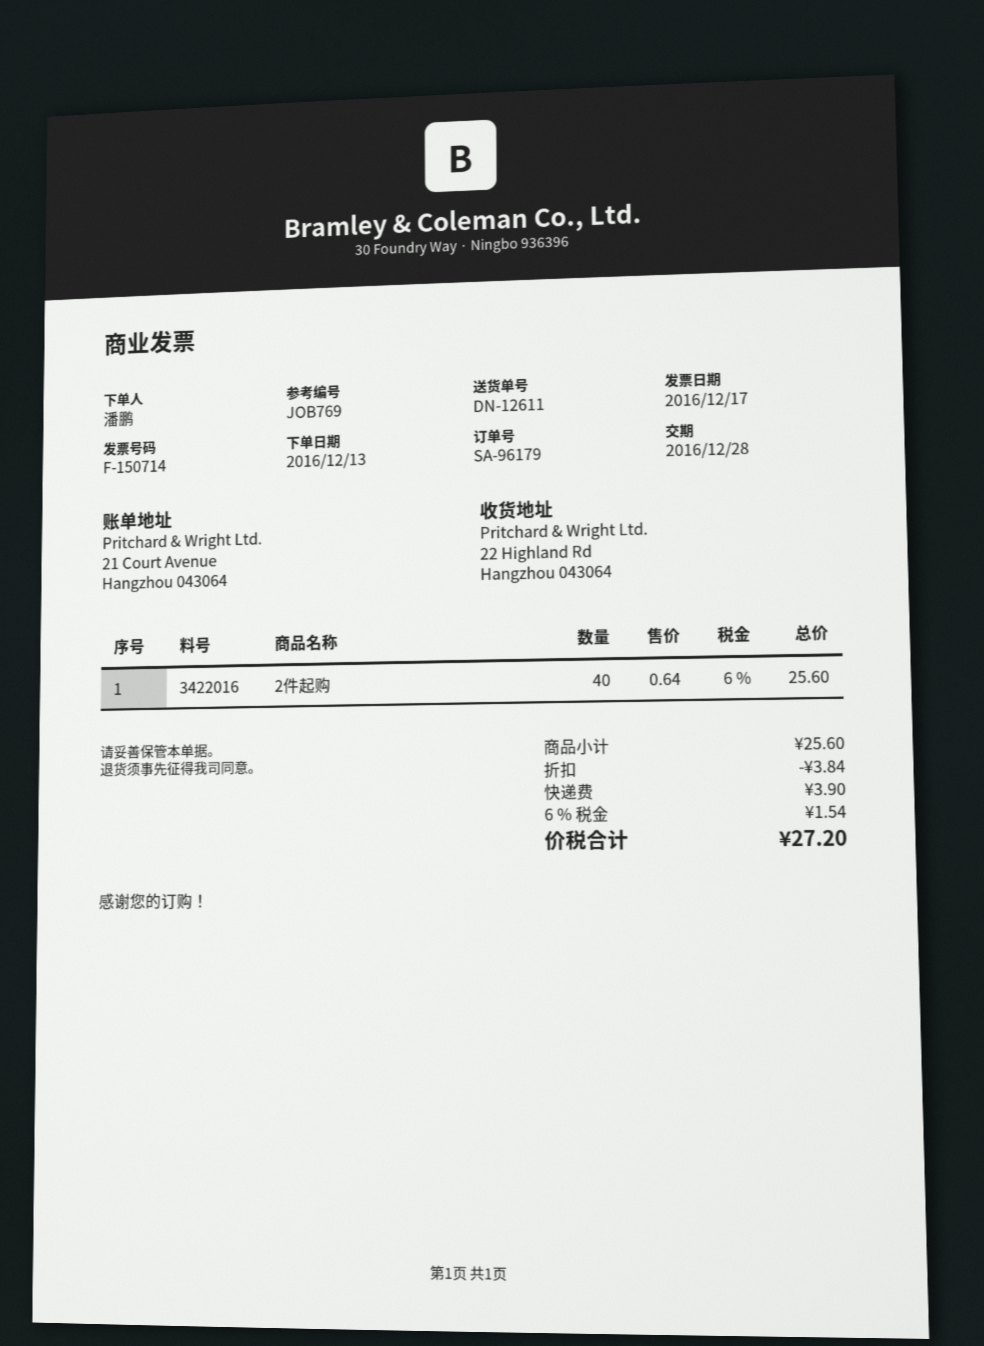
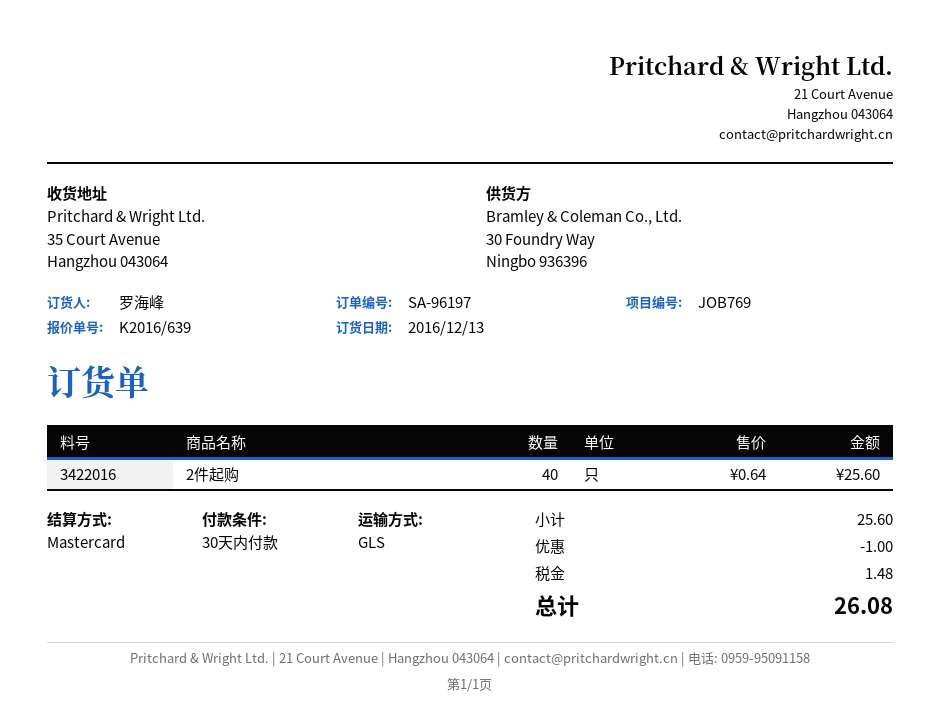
order number: SA-96179 -> SA-96197
ordered by: 潘鹏 -> 罗海峰
ship to: 22 Highland Rd, Hangzhou 043064 -> 35 Court Avenue, Hangzhou 043064
discount: 3.84 -> 1.00
shipping: 3.90 -> none
tax: 1.54 -> 1.48
total: 27.20 -> 26.08

